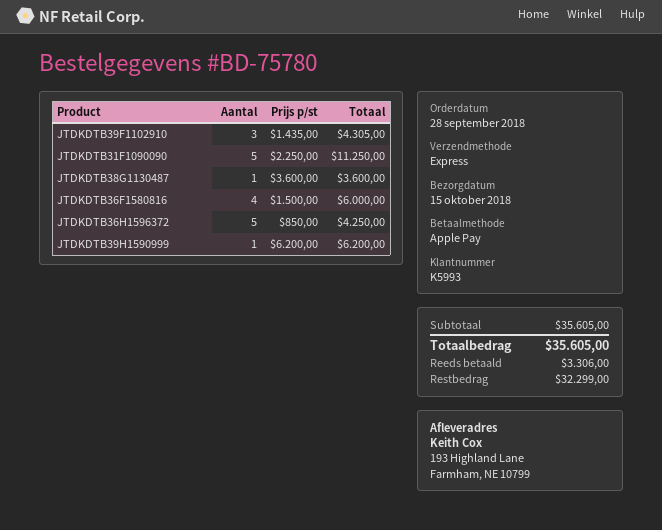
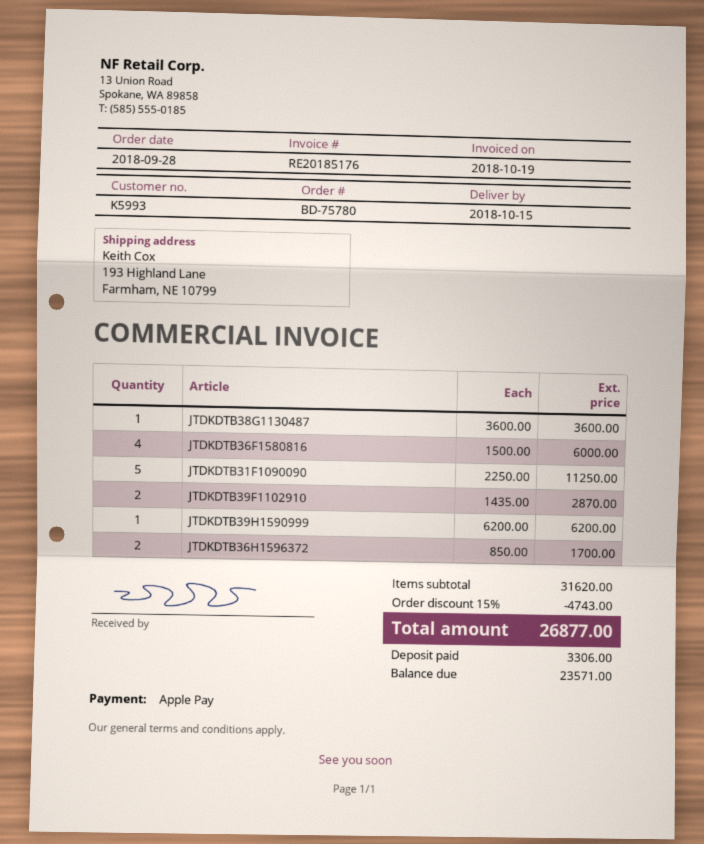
JTDKDTB39F1102910: 3 x 1435.00 = 4305.00 -> 2 x 1435.00 = 2870.00
JTDKDTB36H1596372: 5 x 850.00 = 4250.00 -> 2 x 850.00 = 1700.00
subtotal: 35605.00 -> 31620.00
discount: none -> 15% = 4743.00
total: 35605.00 -> 26877.00
balance: 32299.00 -> 23571.00

